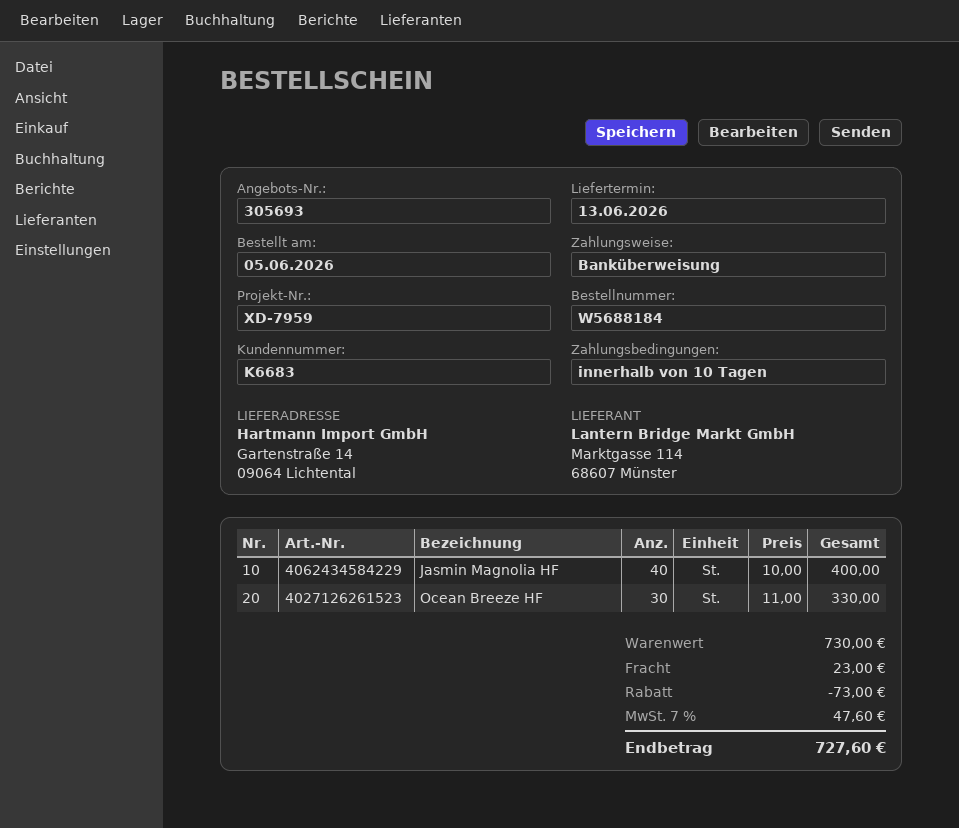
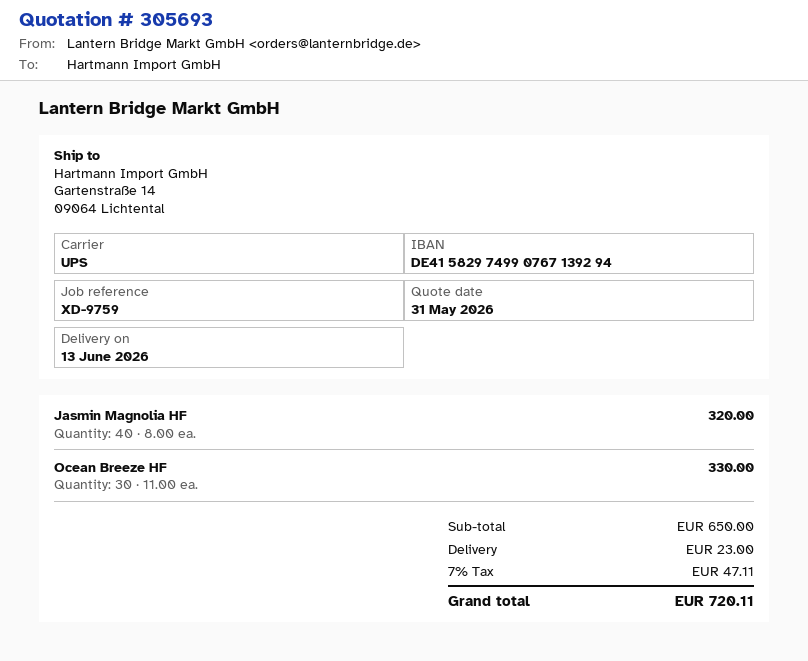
reference: XD-7959 -> XD-9759
Jasmin Magnolia HF: 40 x 10.00 = 400.00 -> 40 x 8.00 = 320.00
subtotal: 730.00 -> 650.00
discount: 73.00 -> none
tax: 7% = 47.60 -> 7% = 47.11
total: 727.60 -> 720.11

